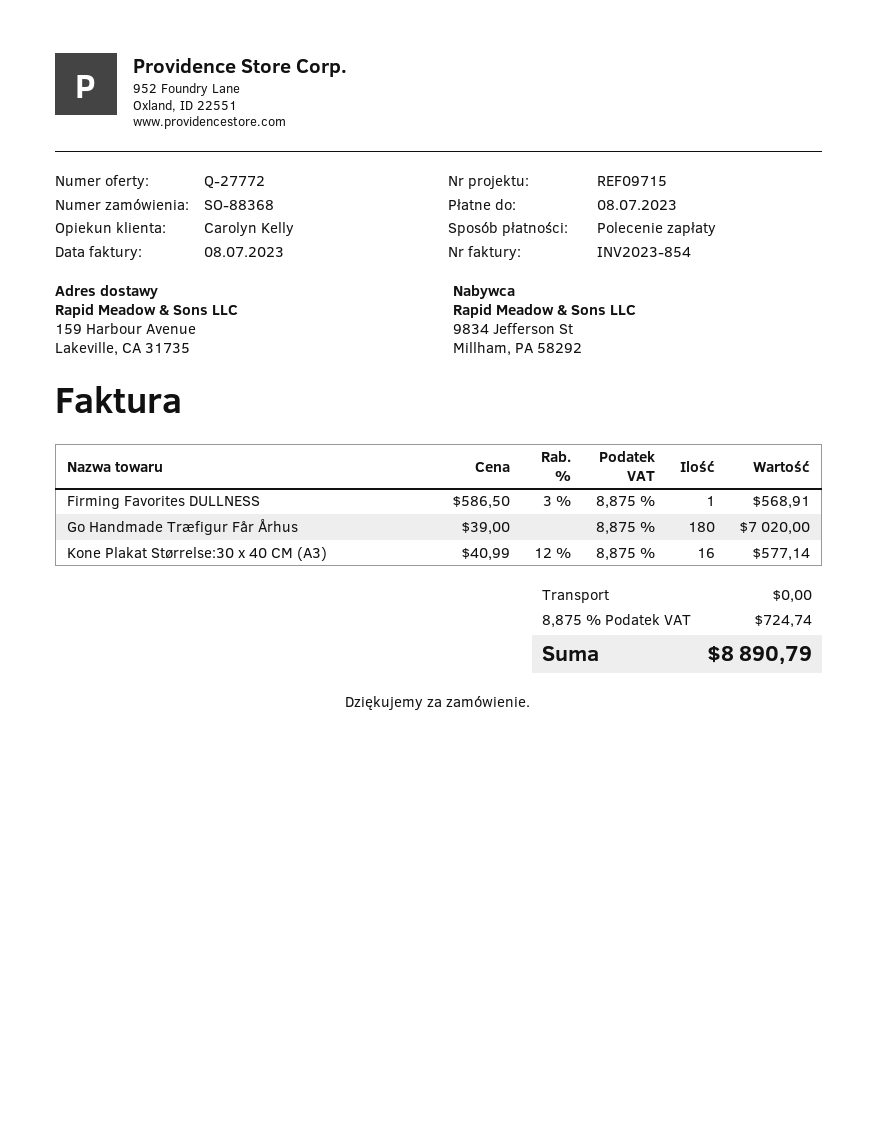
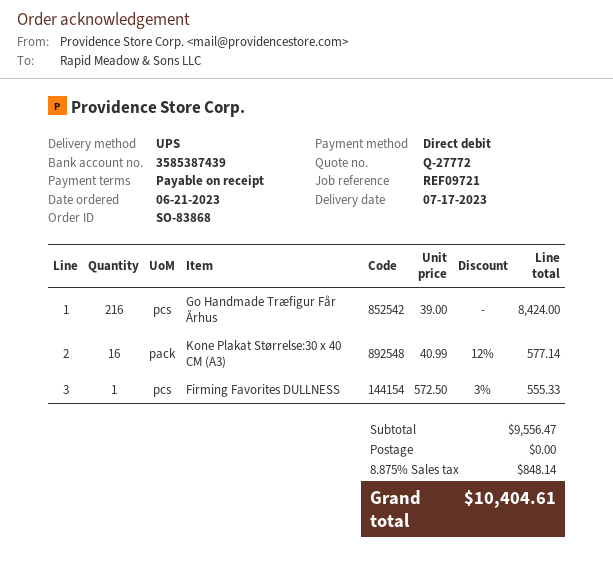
order number: SO-88368 -> SO-83868
reference: REF09715 -> REF09721
Firming Favorites DULLNESS: 1 x 586.50 - 3% = 568.91 -> 1 x 572.50 - 3% = 555.33
Go Handmade Træfigur Får Århus: 180 x 39.00 = 7020.00 -> 216 x 39.00 = 8424.00
tax: 8.875% = 724.74 -> 8.875% = 848.14
total: 8890.79 -> 10404.61

